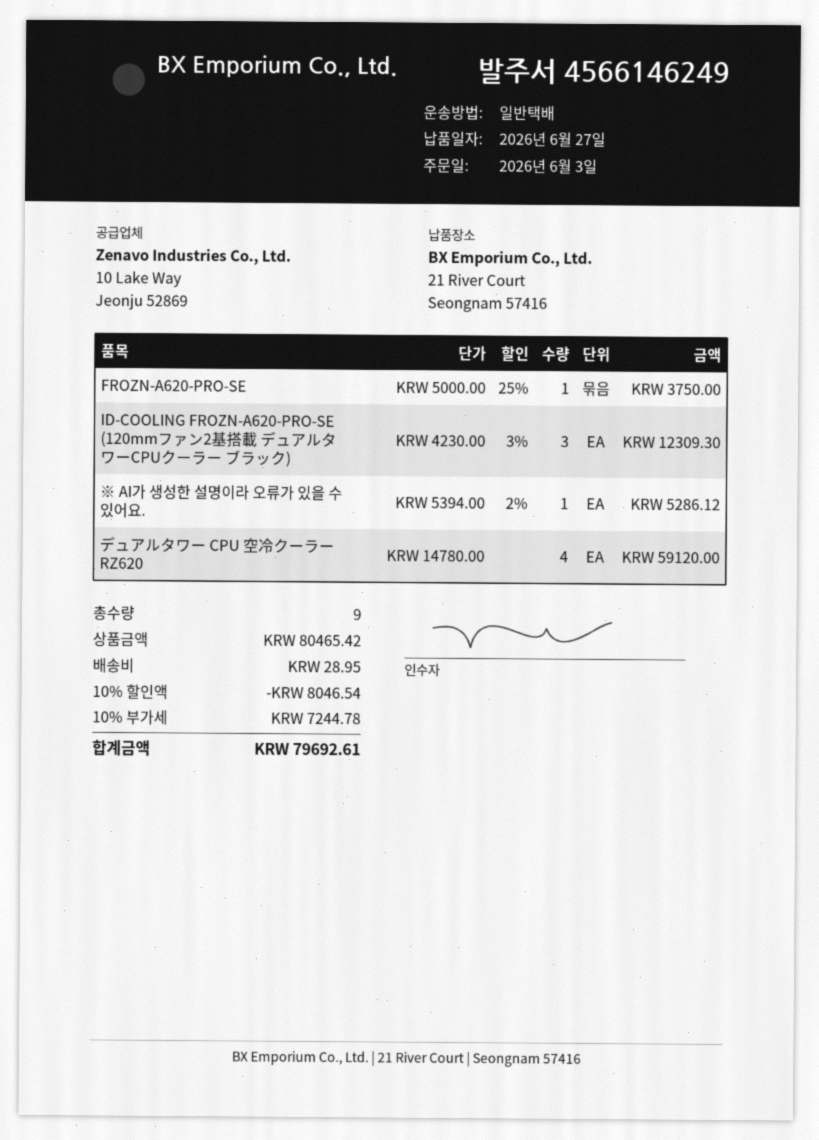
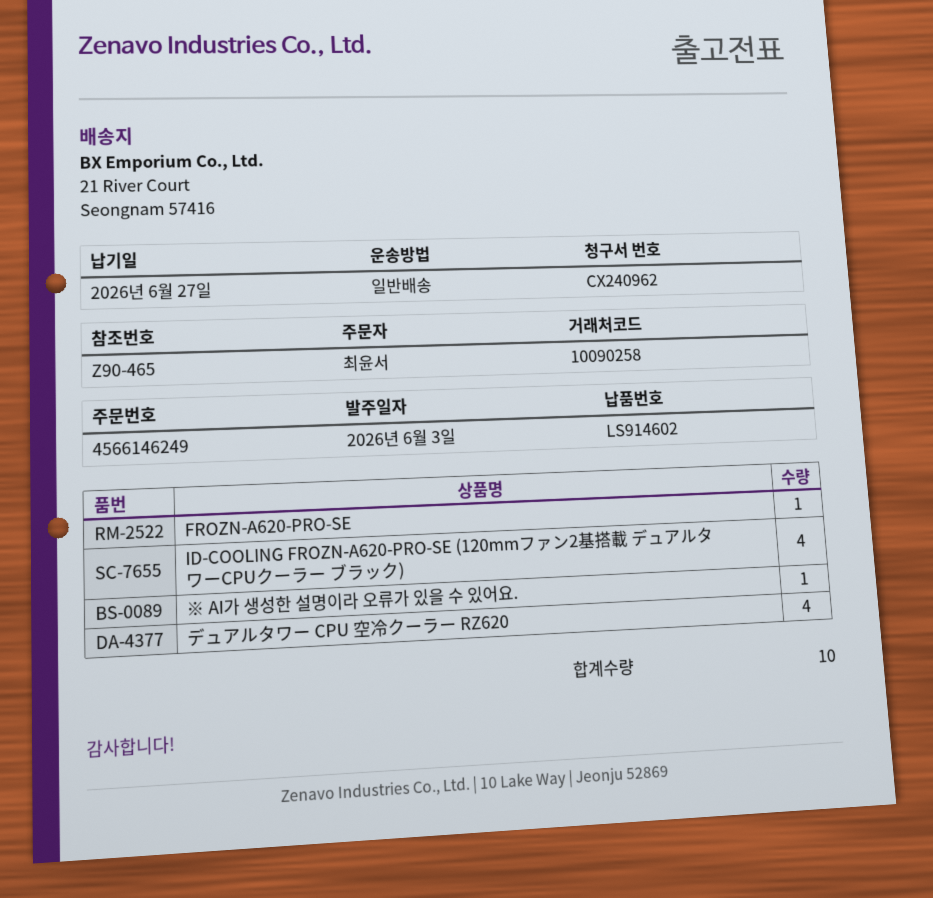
ID-COOLING FROZN-A620-PRO-SE (120mmファン2基搭載 デュアルタワーCPUクーラー ブラック): 3 -> 4
total quantity: 9 -> 10

